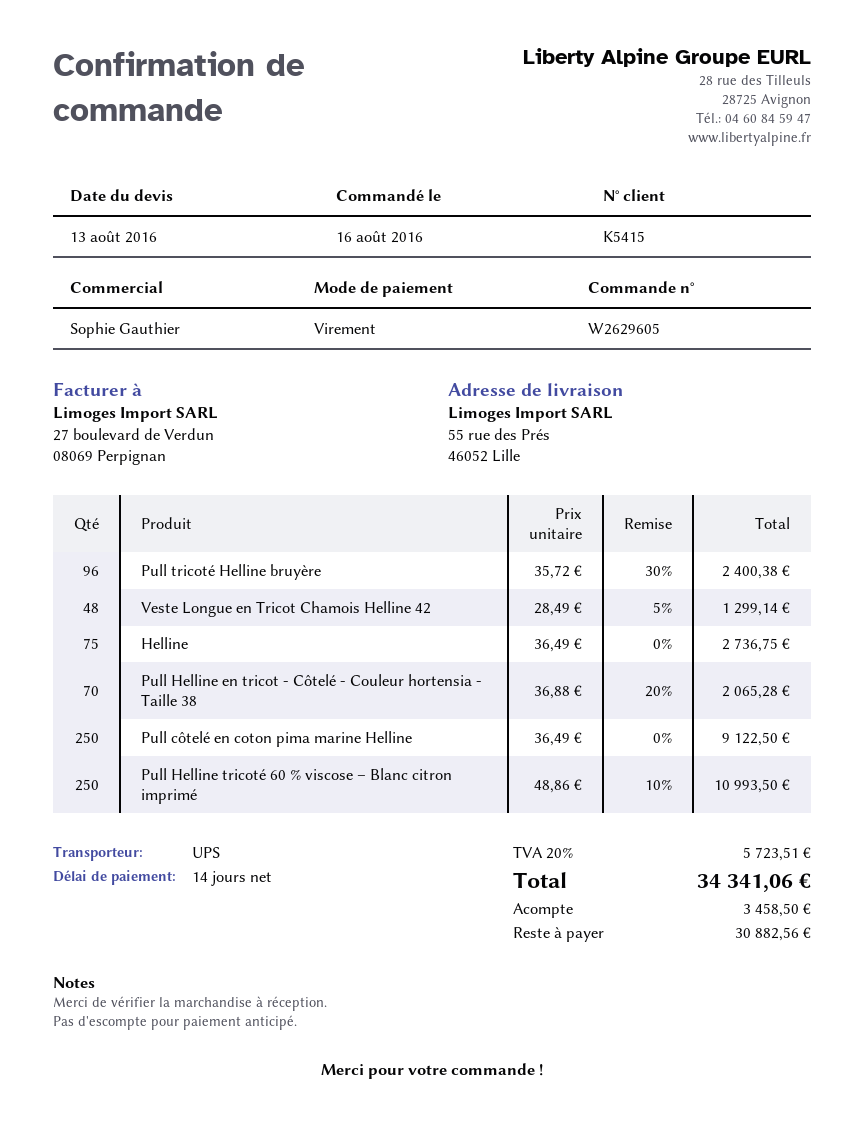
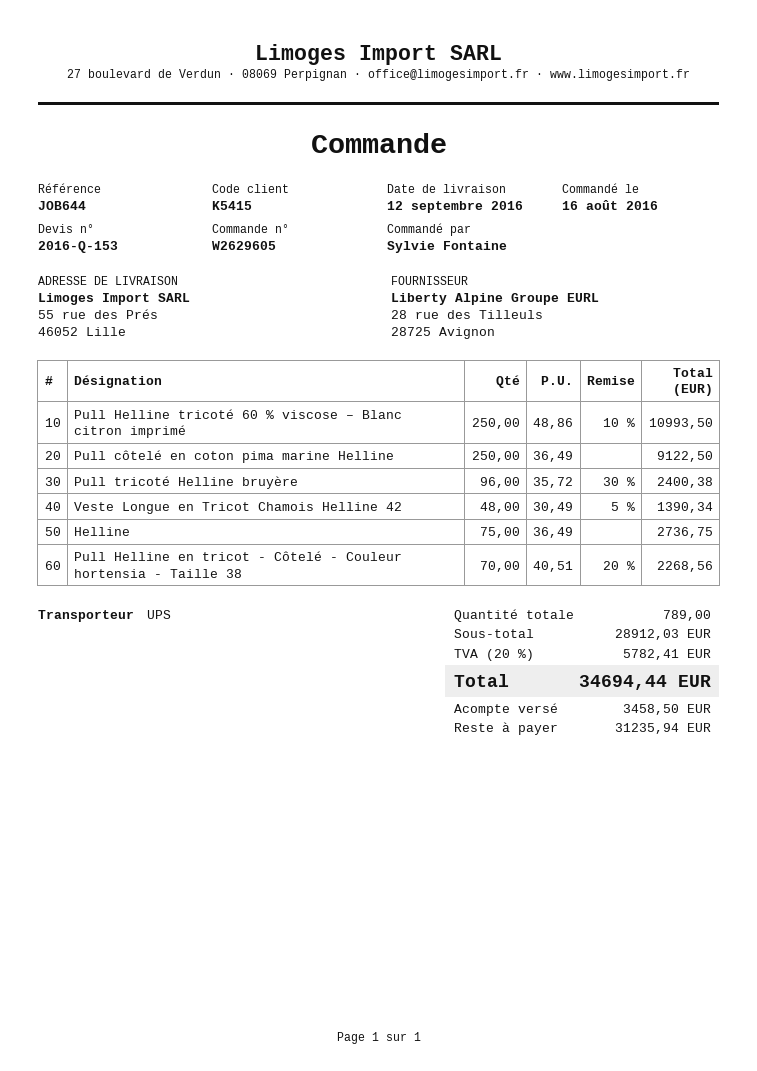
Veste Longue en Tricot Chamois Helline 42: 48 x 28.49 - 5% = 1299.14 -> 48 x 30.49 - 5% = 1390.34
Pull Helline en tricot - Côtelé - Couleur hortensia - Taille 38: 70 x 36.88 - 20% = 2065.28 -> 70 x 40.51 - 20% = 2268.56
tax: 20% = 5723.51 -> 20% = 5782.41
total: 34341.06 -> 34694.44
balance: 30882.56 -> 31235.94

